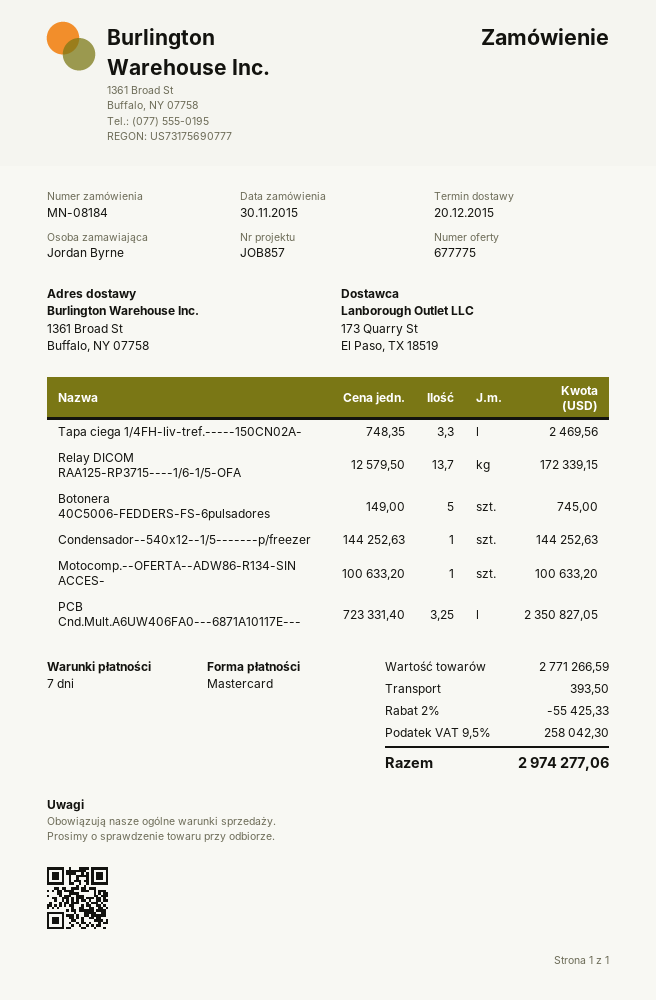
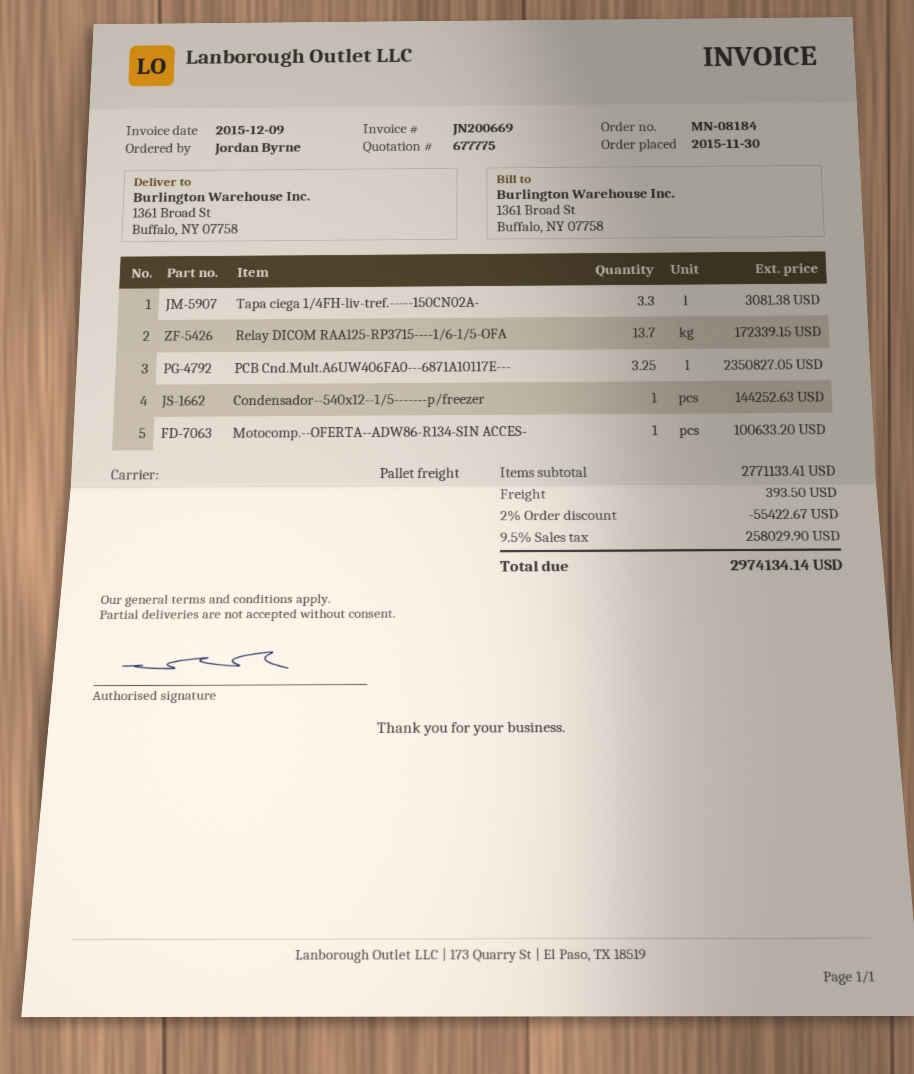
Tapa ciega 1/4FH-liv-tref.-----150CN02A-: 3.3 for 2469.56 -> 3.3 for 3081.38
Botonera 40C5006-FEDDERS-FS-6pulsadores: 5 for 745.00 -> none
subtotal: 2771266.59 -> 2771133.41
discount: 2% = 55425.33 -> 2% = 55422.67
tax: 9.5% = 258042.30 -> 9.5% = 258029.90
total: 2974277.06 -> 2974134.14

